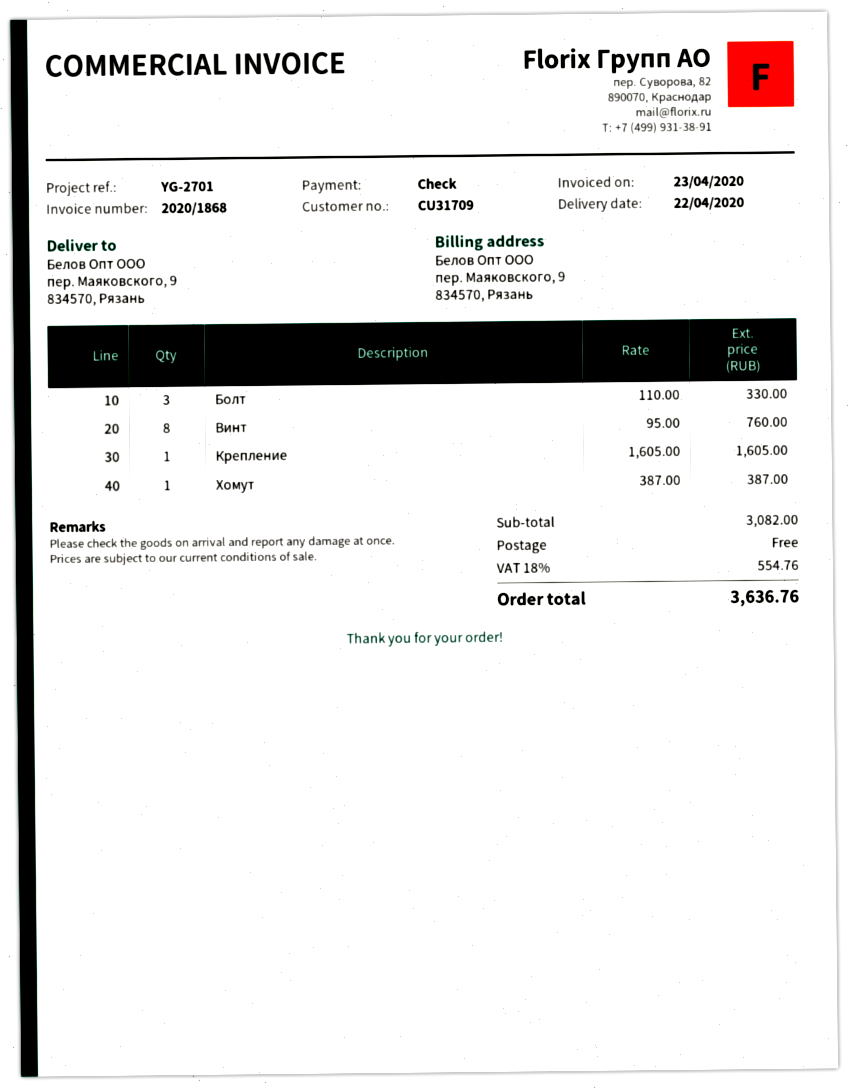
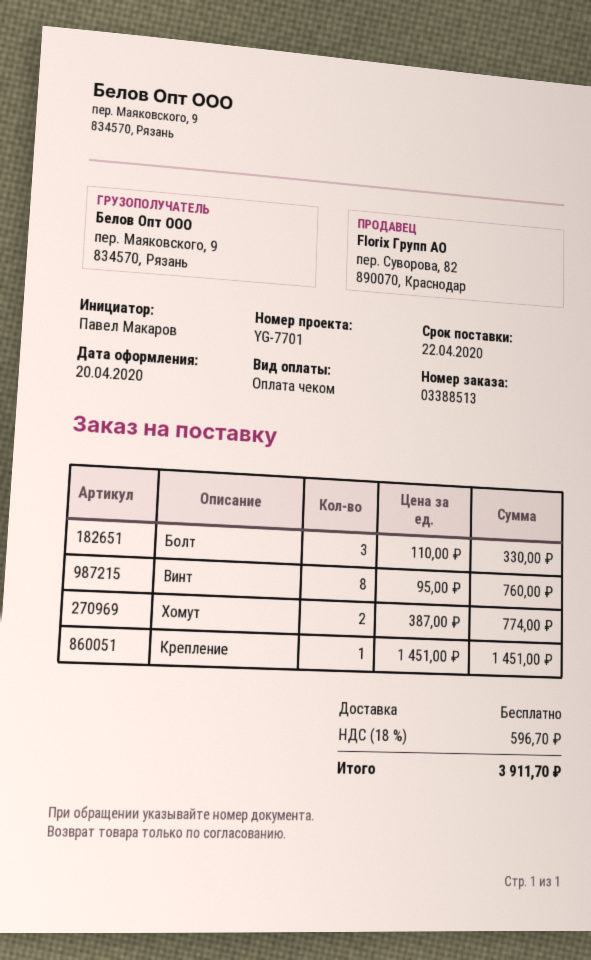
reference: YG-2701 -> YG-7701
Крепление: 1 x 1605.00 = 1605.00 -> 1 x 1451.00 = 1451.00
Хомут: 1 x 387.00 = 387.00 -> 2 x 387.00 = 774.00
tax: 18% = 554.76 -> 18% = 596.70
total: 3636.76 -> 3911.70

